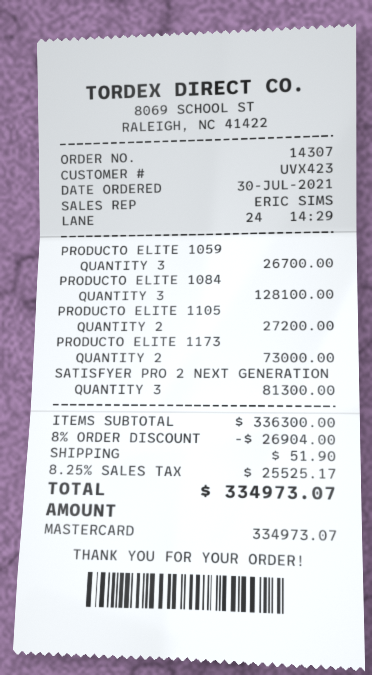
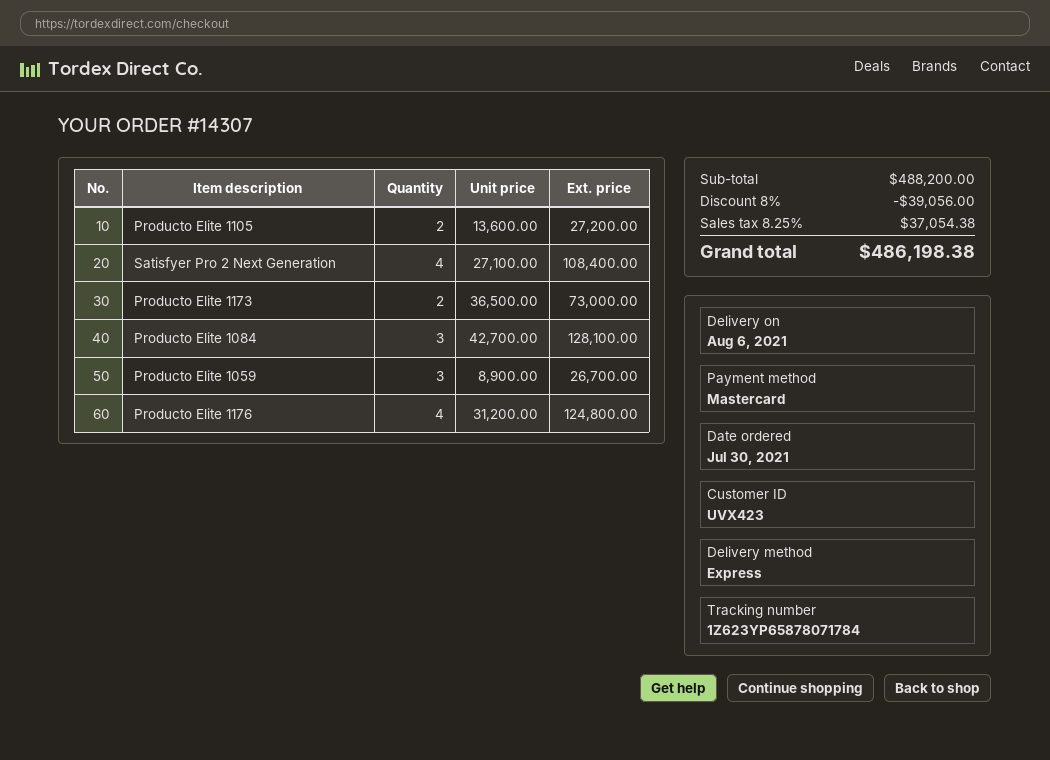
SATISFYER PRO 2 NEXT GENERATION: 3 for 81300.00 -> 4 for 108400.00
Producto Elite 1176: none -> 4 for 124800.00
subtotal: 336300.00 -> 488200.00
discount: 8% = 26904.00 -> 8% = 39056.00
shipping: 51.90 -> none
tax: 8.25% = 25525.17 -> 8.25% = 37054.38
total: 334973.07 -> 486198.38

